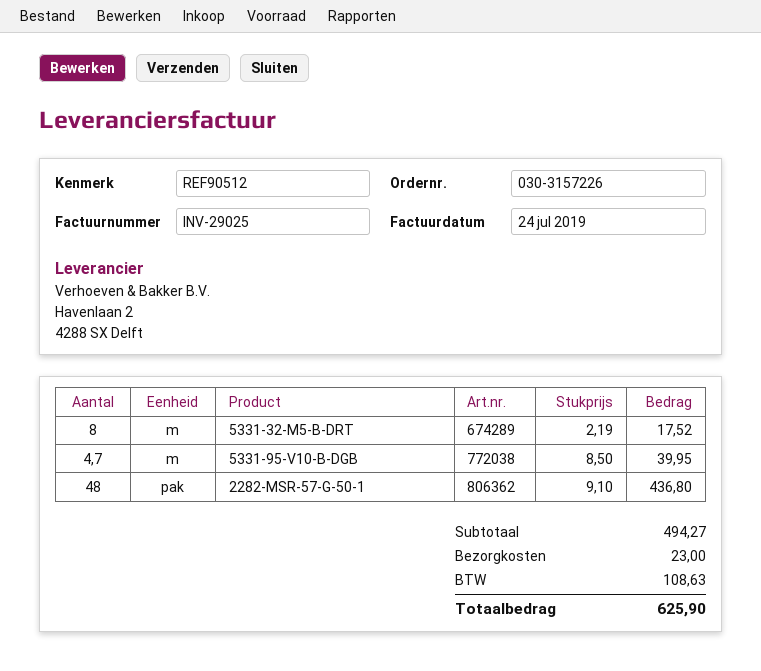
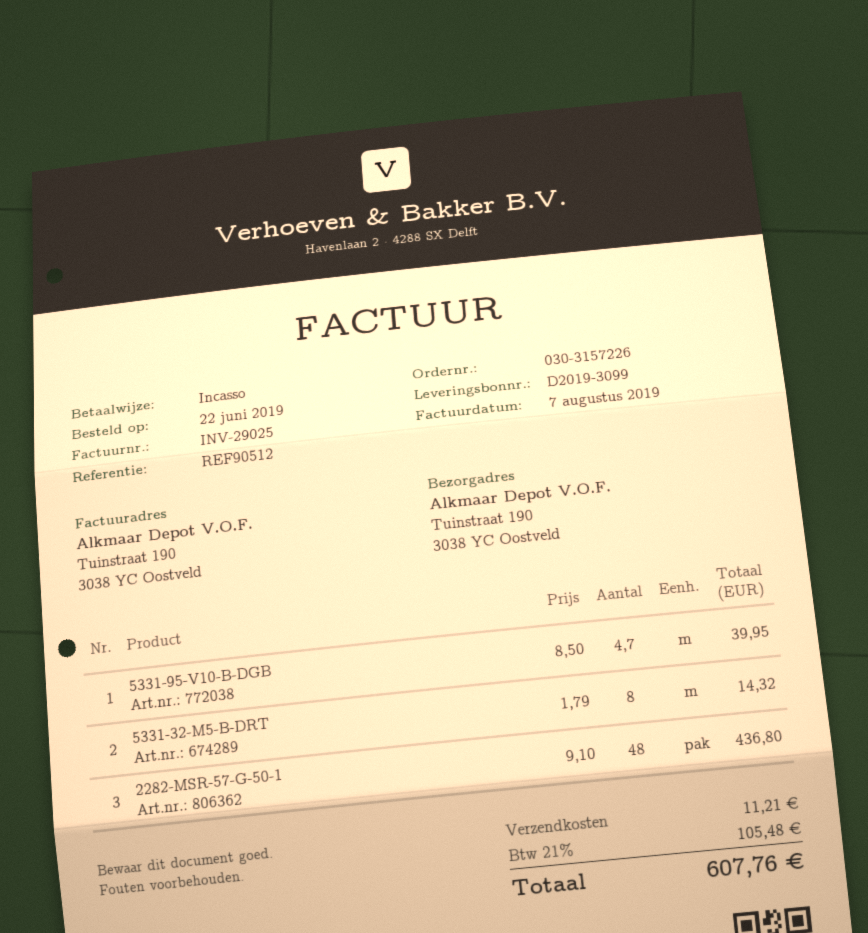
invoice date: 2019-07-24 -> 2019-08-07
5331-32-M5-B-DRT: 8 x 2.19 = 17.52 -> 8 x 1.79 = 14.32
shipping: 23.00 -> 11.21
tax: 108.63 -> 105.48
total: 625.90 -> 607.76

